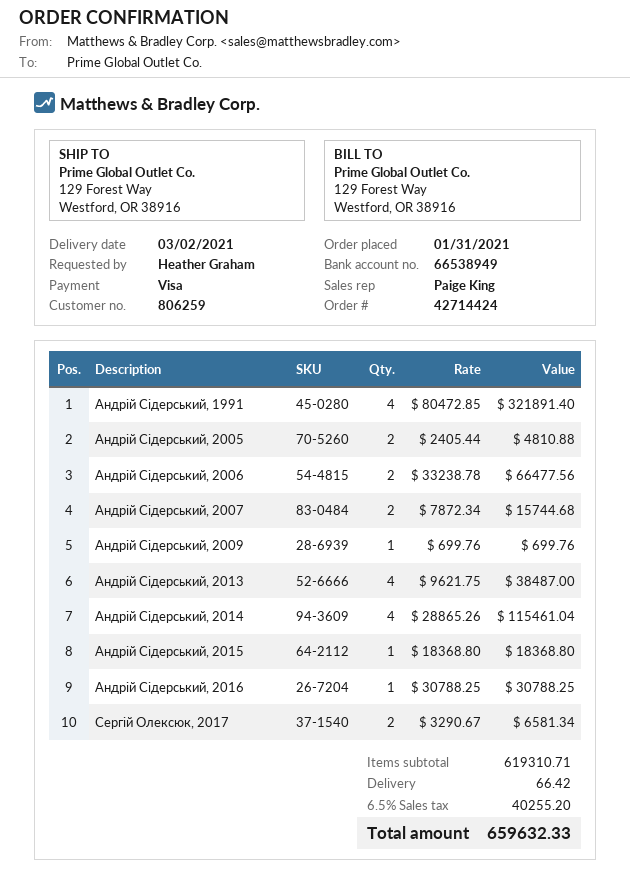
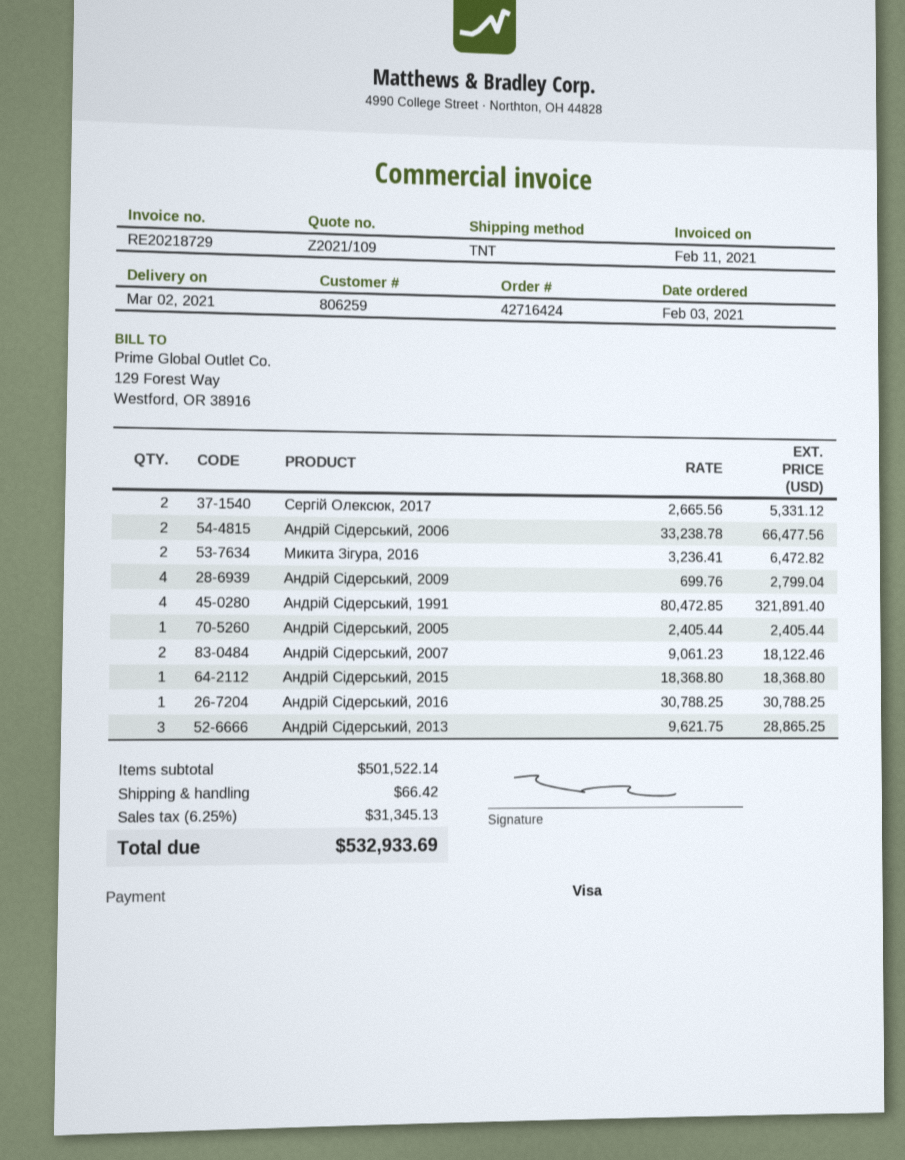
order number: 42714424 -> 42716424
order date: 2021-01-31 -> 2021-02-03
Андрій Сідерський, 2005: 2 x 2405.44 = 4810.88 -> 1 x 2405.44 = 2405.44
Андрій Сідерський, 2007: 2 x 7872.34 = 15744.68 -> 2 x 9061.23 = 18122.46
Андрій Сідерський, 2009: 1 x 699.76 = 699.76 -> 4 x 699.76 = 2799.04
Андрій Сідерський, 2013: 4 x 9621.75 = 38487.00 -> 3 x 9621.75 = 28865.25
Андрій Сідерський, 2014: 4 x 28865.26 = 115461.04 -> none
Сергій Олексюк, 2017: 2 x 3290.67 = 6581.34 -> 2 x 2665.56 = 5331.12
Микита Зігура, 2016: none -> 2 x 3236.41 = 6472.82
subtotal: 619310.71 -> 501522.14
tax: 6.5% = 40255.20 -> 6.25% = 31345.13
total: 659632.33 -> 532933.69

